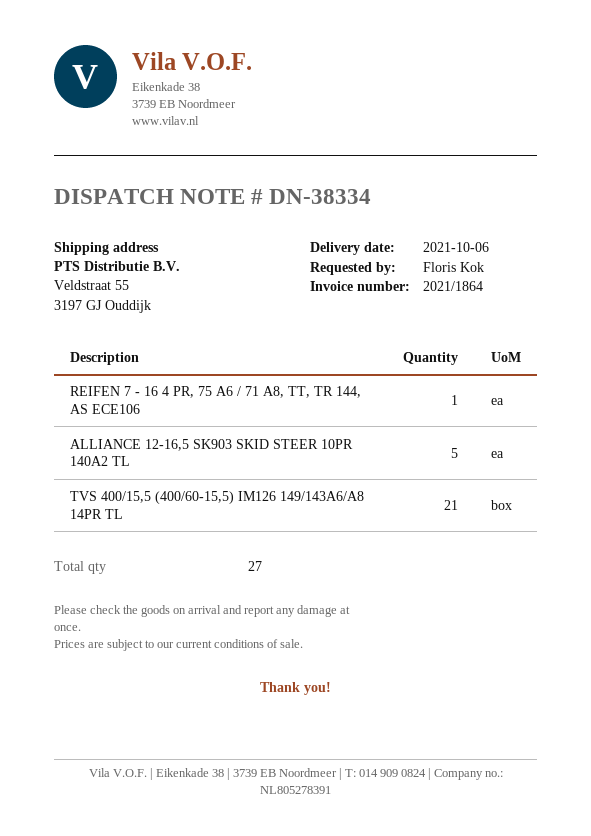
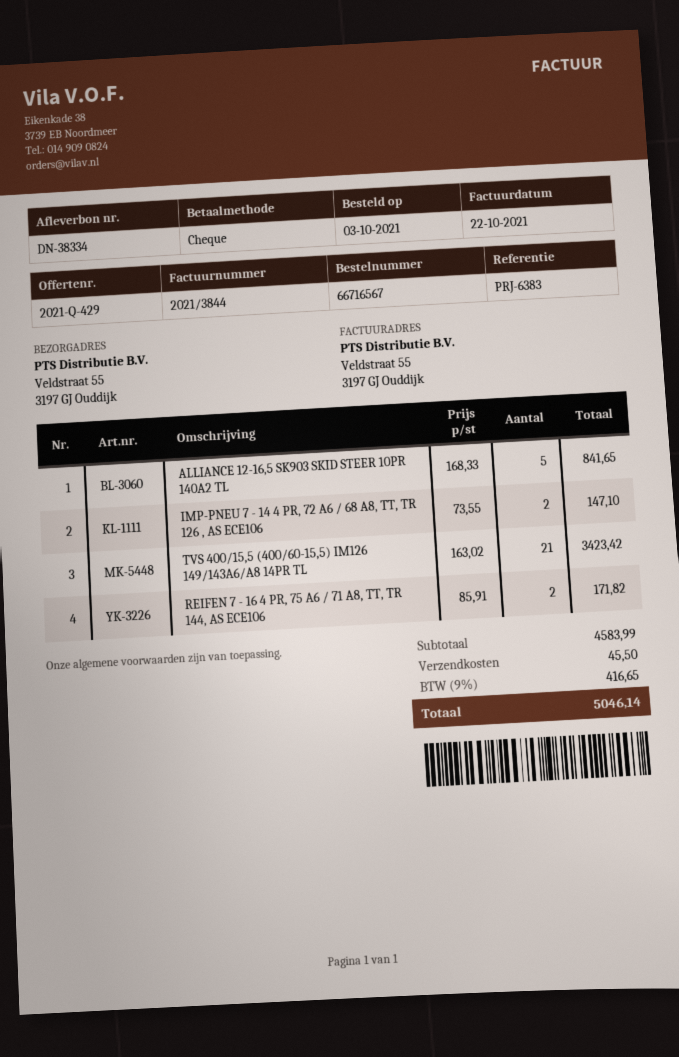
invoice number: 2021/1864 -> 2021/3844
REIFEN 7 - 16 4 PR, 75 A6 / 71 A8, TT, TR 144, AS ECE106: 1 -> 2
IMP-PNEU 7 - 14 4 PR, 72 A6 / 68 A8, TT, TR 126 , AS ECE106: none -> 2

